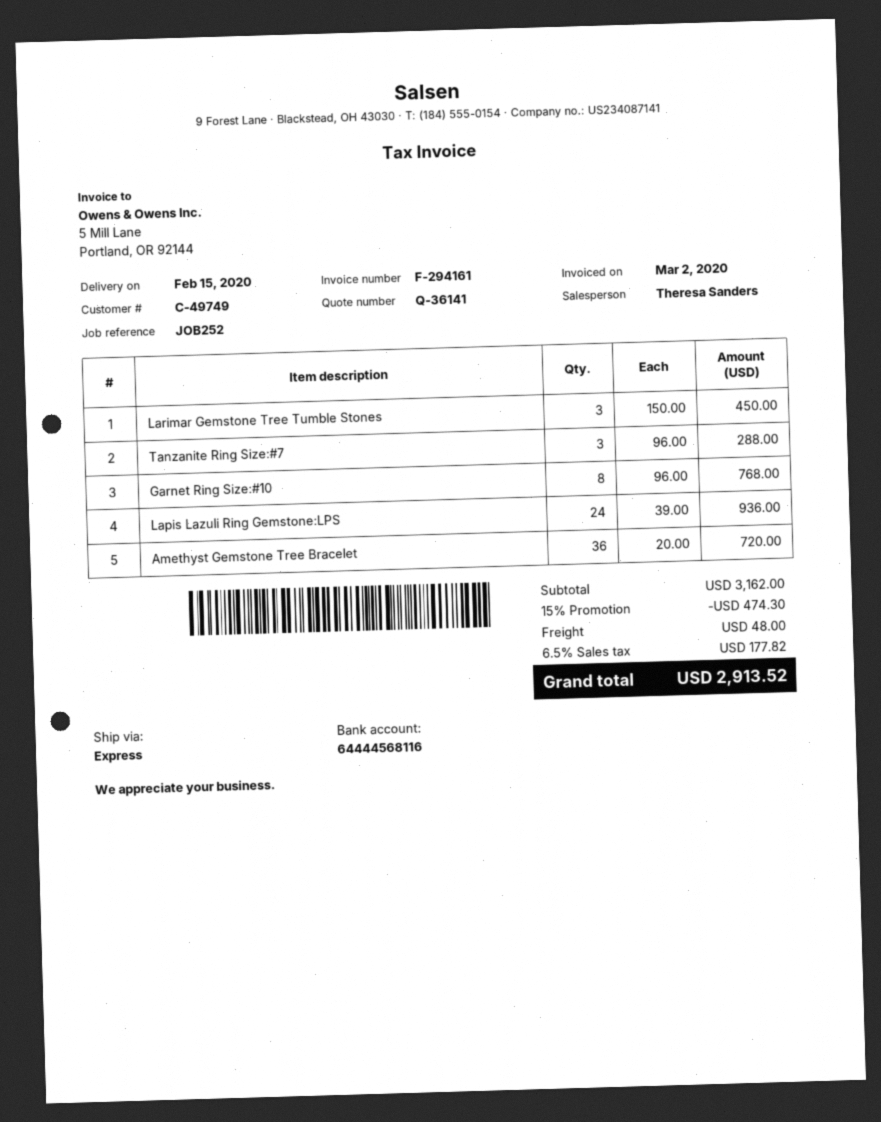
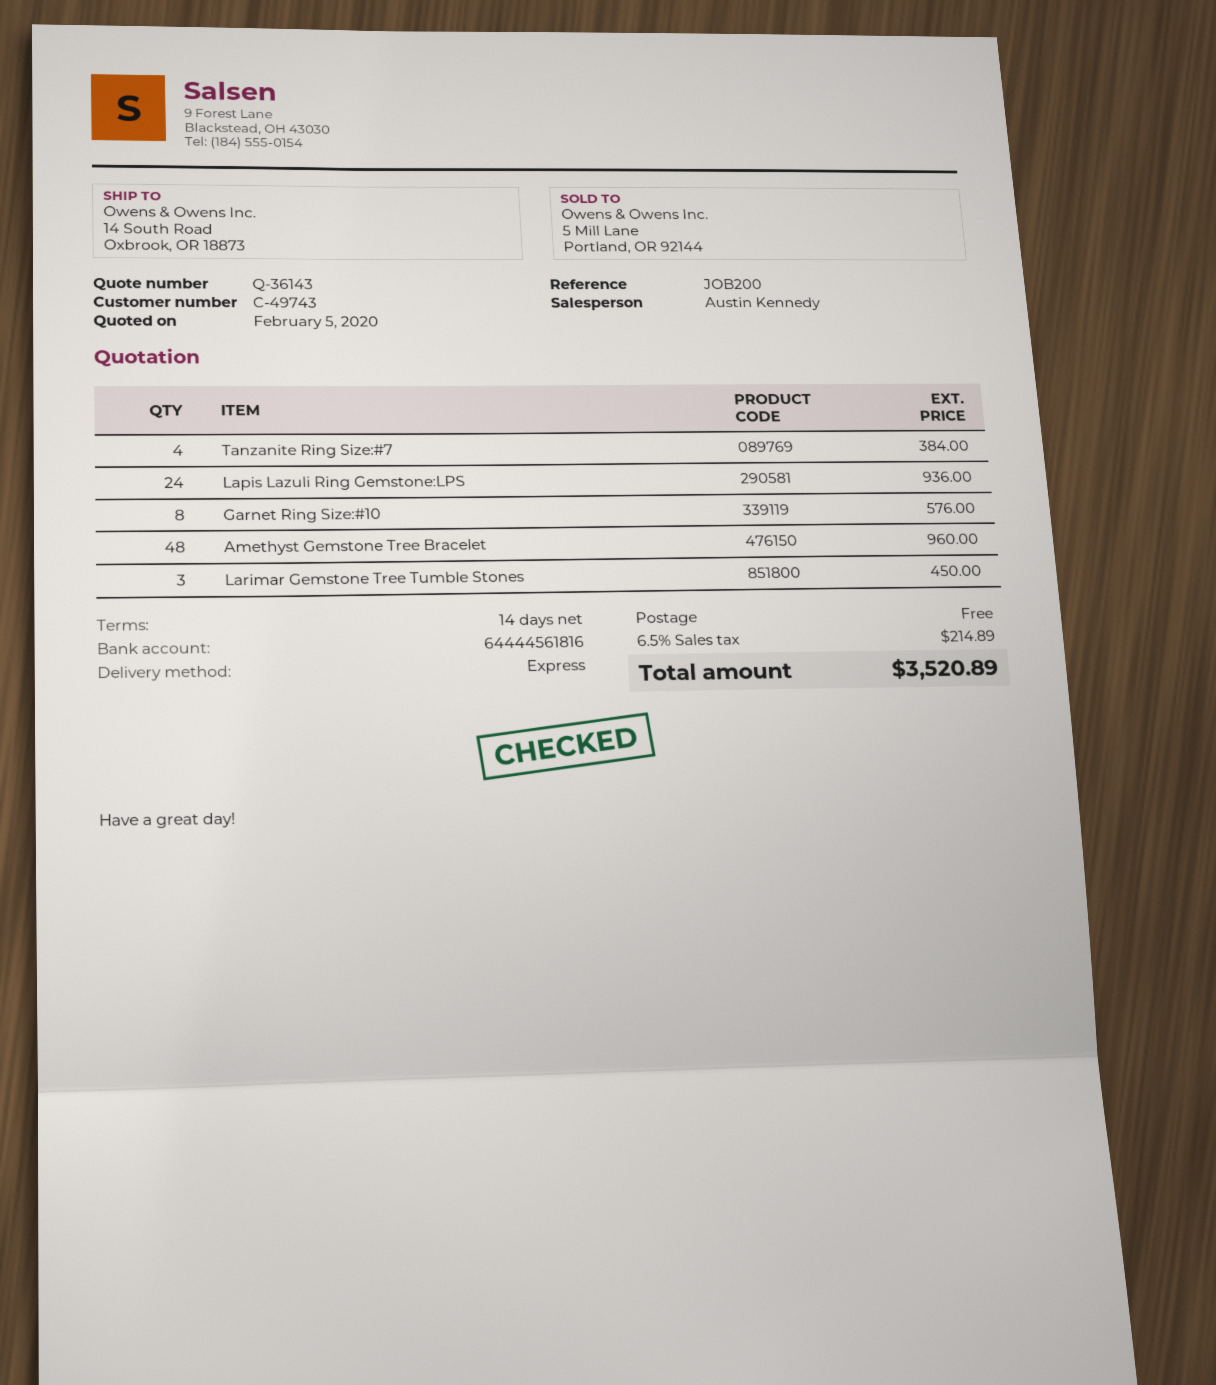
quote number: Q-36141 -> Q-36143
customer number: C-49749 -> C-49743
reference: JOB252 -> JOB200
sales rep: Theresa Sanders -> Austin Kennedy
bank account: 64444568116 -> 64444561816
Tanzanite Ring Size:#7: 3 for 288.00 -> 4 for 384.00
Garnet Ring Size:#10: 8 for 768.00 -> 8 for 576.00
Amethyst Gemstone Tree Bracelet: 36 for 720.00 -> 48 for 960.00
discount: 15% = 474.30 -> none
shipping: 48.00 -> 0.00
tax: 6.5% = 177.82 -> 6.5% = 214.89
total: 2913.52 -> 3520.89

